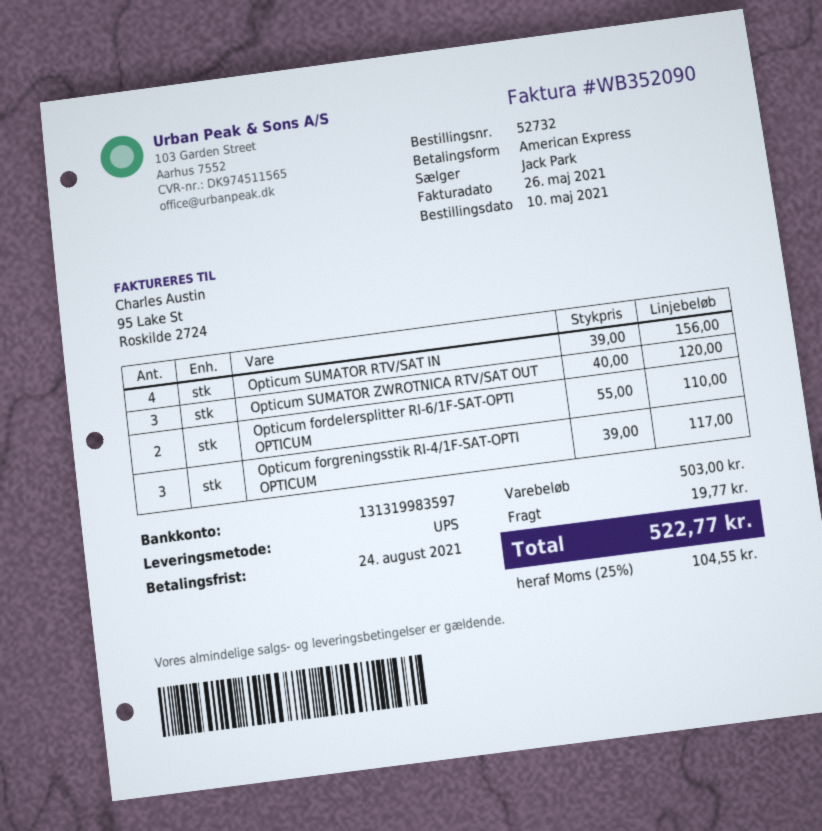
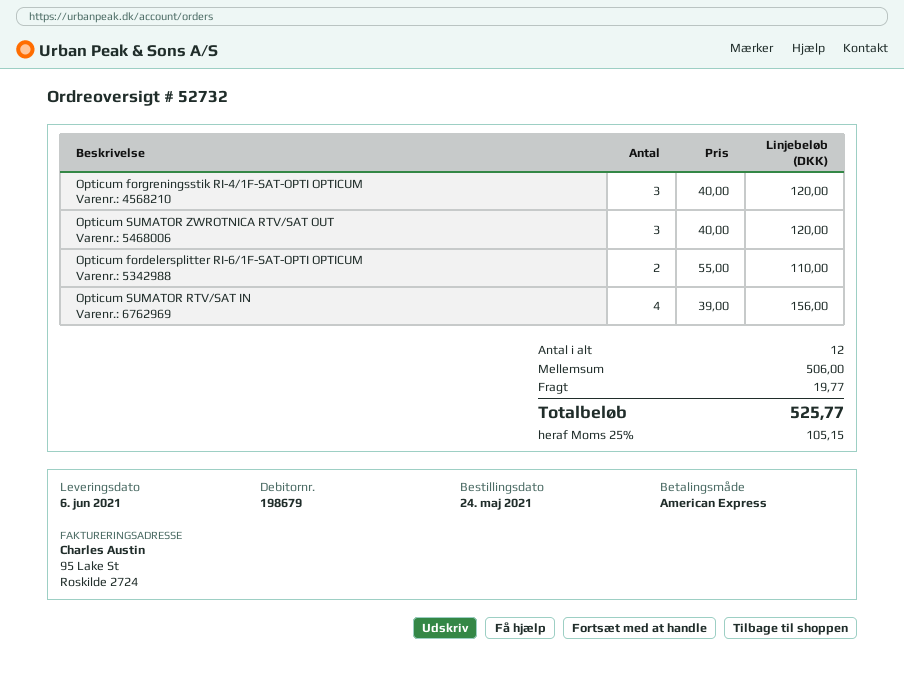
order date: 2021-05-10 -> 2021-05-24
Opticum forgreningsstik RI-4/1F-SAT-OPTI OPTICUM: 3 x 39.00 = 117.00 -> 3 x 40.00 = 120.00
subtotal: 503.00 -> 506.00
tax: 25% = 104.55 -> 25% = 105.15
total: 522.77 -> 525.77

